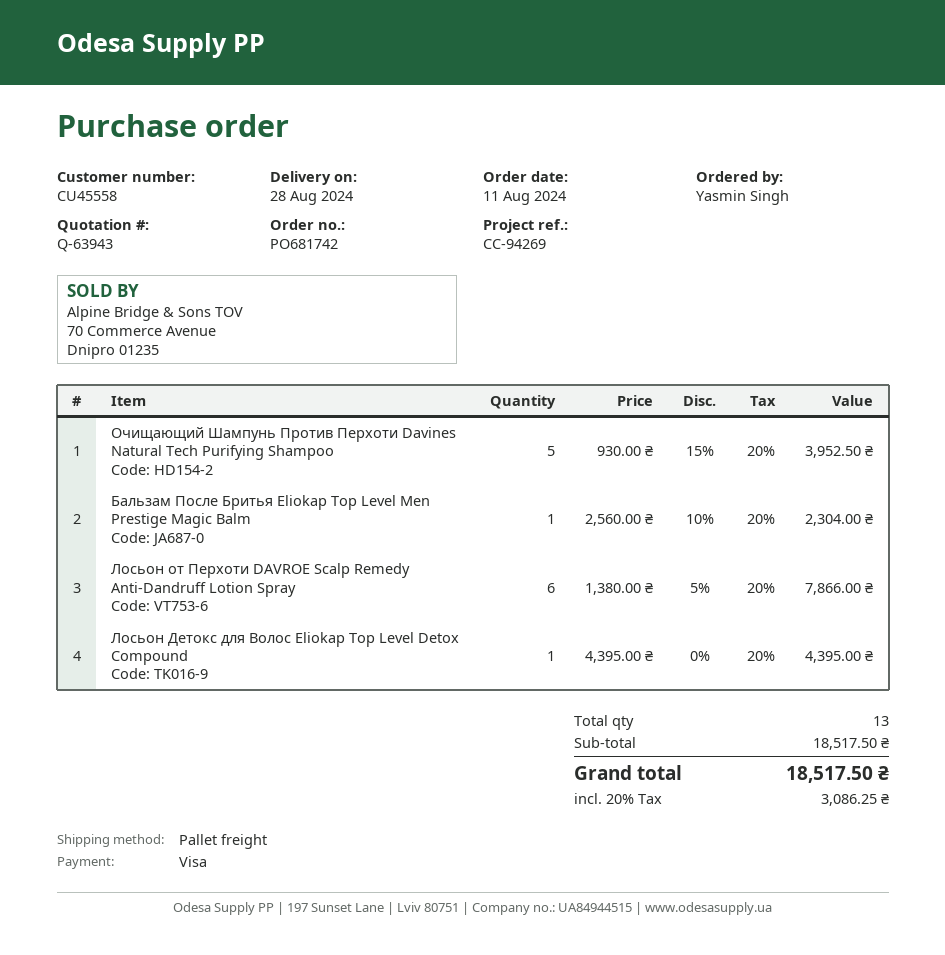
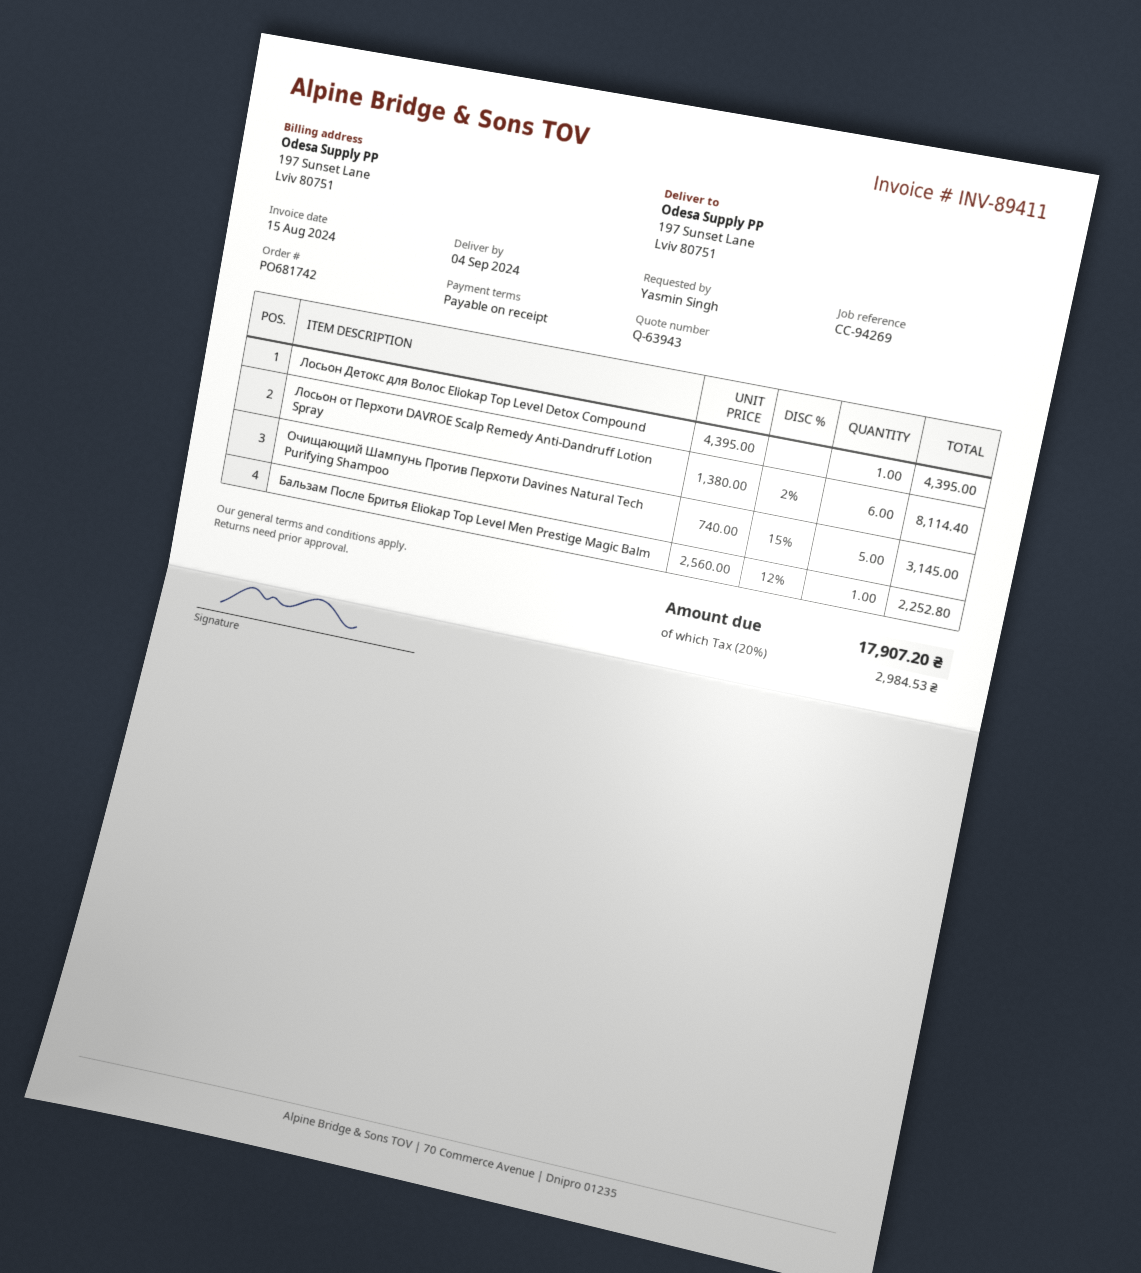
delivery date: 2024-08-28 -> 2024-09-04
Очищающий Шампунь Против Перхоти Davines Natural Tech Purifying Shampoo: 5 x 930.00 - 15% = 3952.50 -> 5 x 740.00 - 15% = 3145.00
Бальзам После Бритья Eliokap Top Level Men Prestige Magic Balm: 1 x 2560.00 - 10% = 2304.00 -> 1 x 2560.00 - 12% = 2252.80
Лосьон от Перхоти DAVROE Scalp Remedy Anti-Dandruff Lotion Spray: 6 x 1380.00 - 5% = 7866.00 -> 6 x 1380.00 - 2% = 8114.40
tax: 20% = 3086.25 -> 20% = 2984.53
total: 18517.50 -> 17907.20

